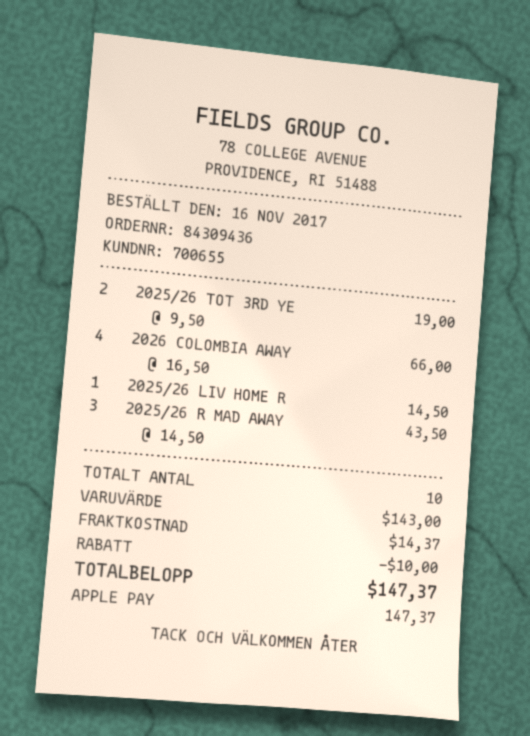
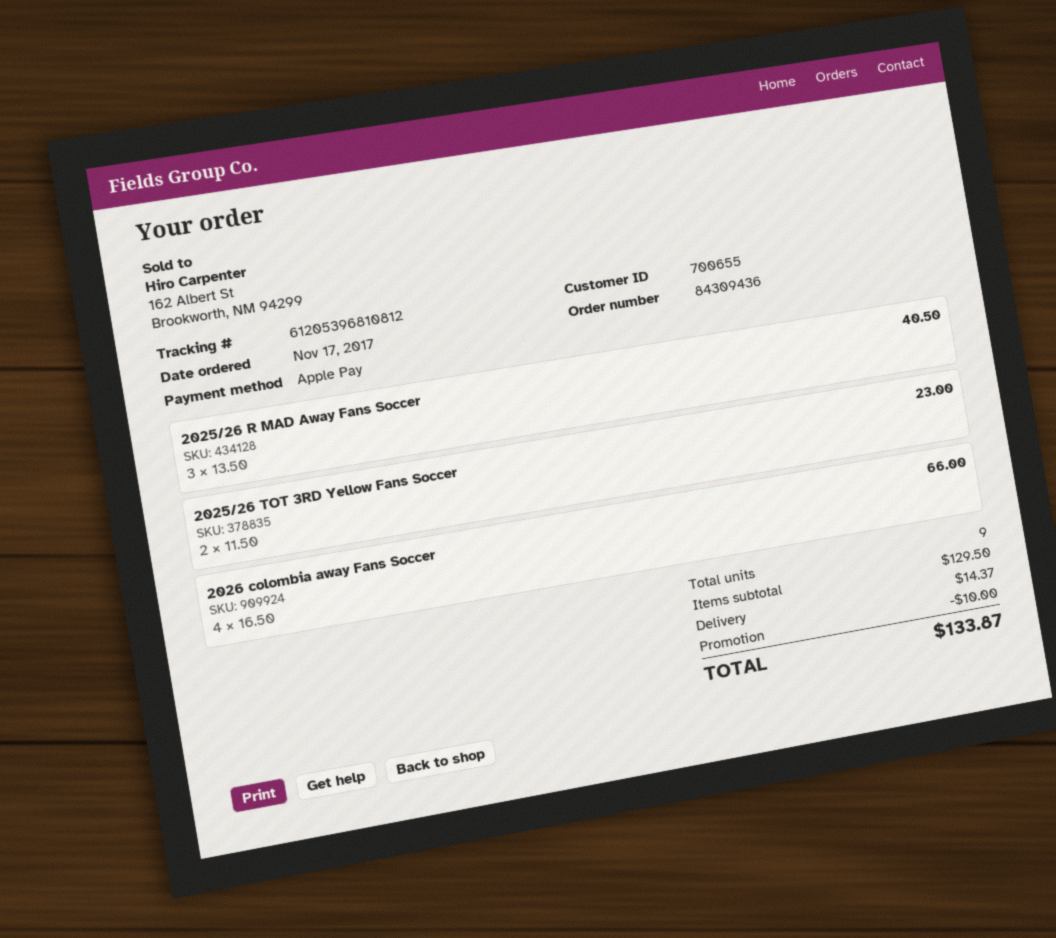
order date: 2017-11-16 -> 2017-11-17
2025/26 TOT 3RD YE: 2 x 9.50 = 19.00 -> 2 x 11.50 = 23.00
2025/26 LIV HOME R: 1 x 14.50 = 14.50 -> none
2025/26 R MAD AWAY: 3 x 14.50 = 43.50 -> 3 x 13.50 = 40.50
total quantity: 10 -> 9
subtotal: 143.00 -> 129.50
total: 147.37 -> 133.87

